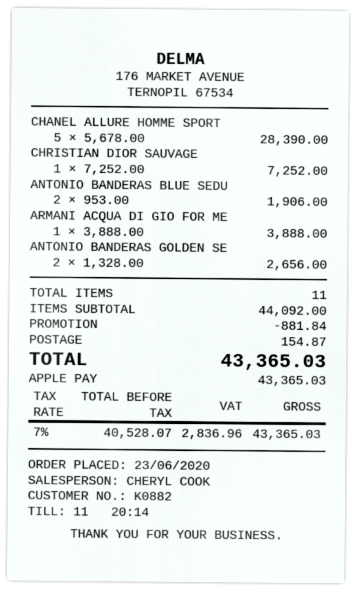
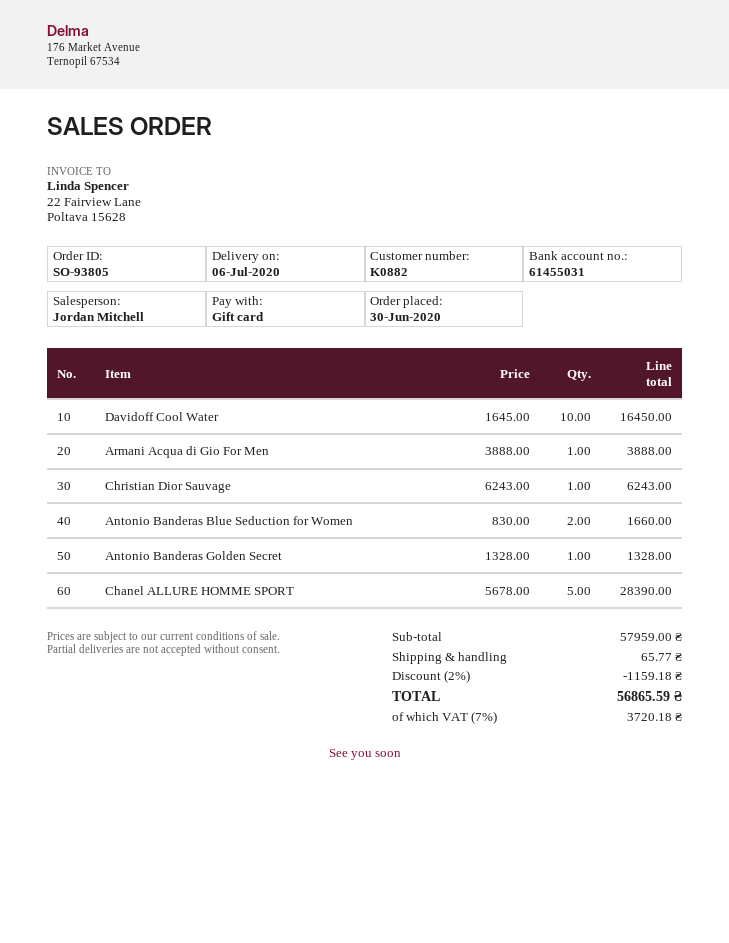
order date: 2020-06-23 -> 2020-06-30
sales rep: CHERYL COOK -> Jordan Mitchell
payment method: Apple Pay -> gift card
CHRISTIAN DIOR SAUVAGE: 1 x 7252.00 = 7252.00 -> 1 x 6243.00 = 6243.00
ANTONIO BANDERAS BLUE SEDU: 2 x 953.00 = 1906.00 -> 2 x 830.00 = 1660.00
ANTONIO BANDERAS GOLDEN SE: 2 x 1328.00 = 2656.00 -> 1 x 1328.00 = 1328.00
Davidoff Cool Water: none -> 10 x 1645.00 = 16450.00
subtotal: 44092.00 -> 57959.00
discount: 881.84 -> 1159.18
shipping: 154.87 -> 65.77
tax: 7% = 2836.96 -> 7% = 3720.18
total: 43365.03 -> 56865.59

